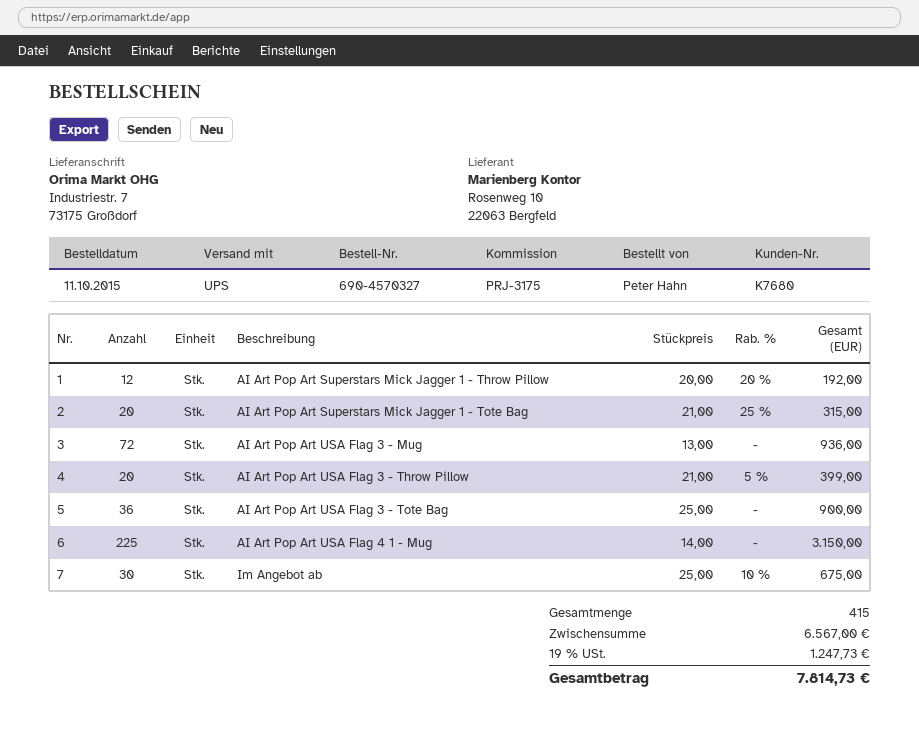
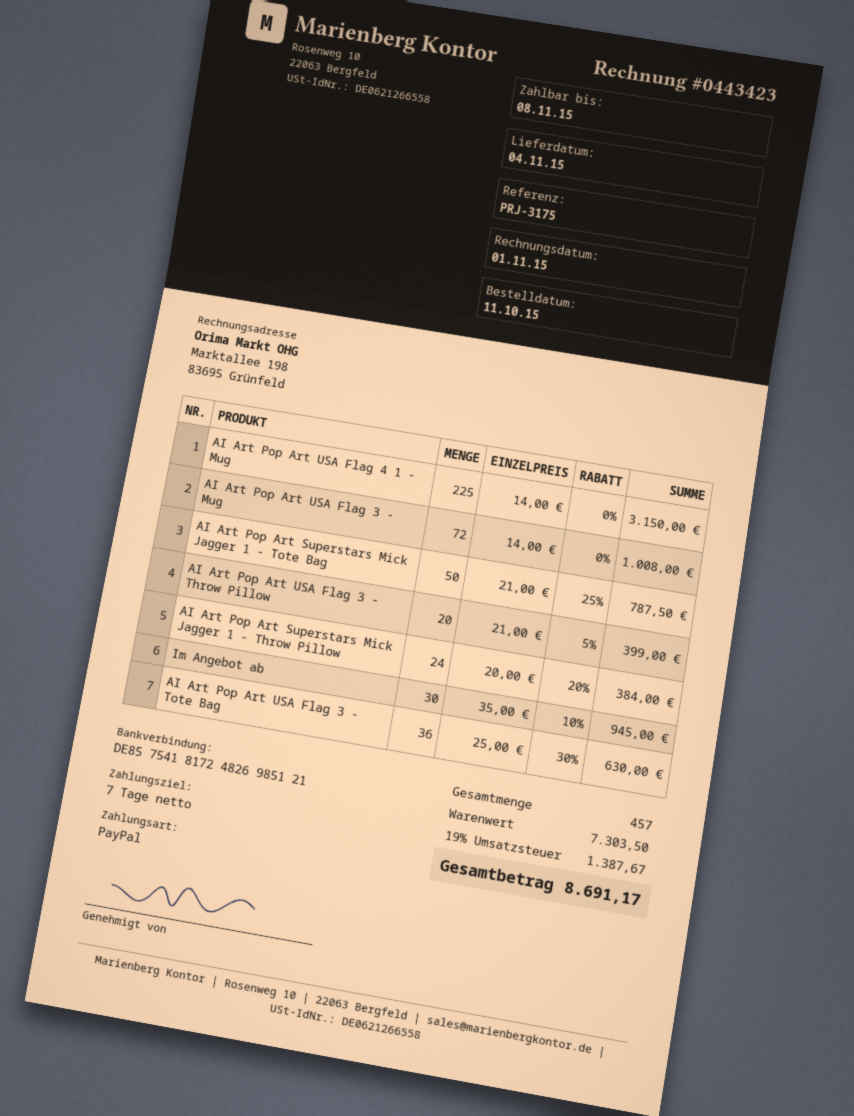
AI Art Pop Art Superstars Mick Jagger 1 - Throw Pillow: 12 x 20.00 - 20% = 192.00 -> 24 x 20.00 - 20% = 384.00
AI Art Pop Art Superstars Mick Jagger 1 - Tote Bag: 20 x 21.00 - 25% = 315.00 -> 50 x 21.00 - 25% = 787.50
AI Art Pop Art USA Flag 3 - Mug: 72 x 13.00 = 936.00 -> 72 x 14.00 = 1008.00
AI Art Pop Art USA Flag 3 - Tote Bag: 36 x 25.00 = 900.00 -> 36 x 25.00 - 30% = 630.00
Im Angebot ab: 30 x 25.00 - 10% = 675.00 -> 30 x 35.00 - 10% = 945.00
total quantity: 415 -> 457
subtotal: 6567.00 -> 7303.50
tax: 19% = 1247.73 -> 19% = 1387.67
total: 7814.73 -> 8691.17

